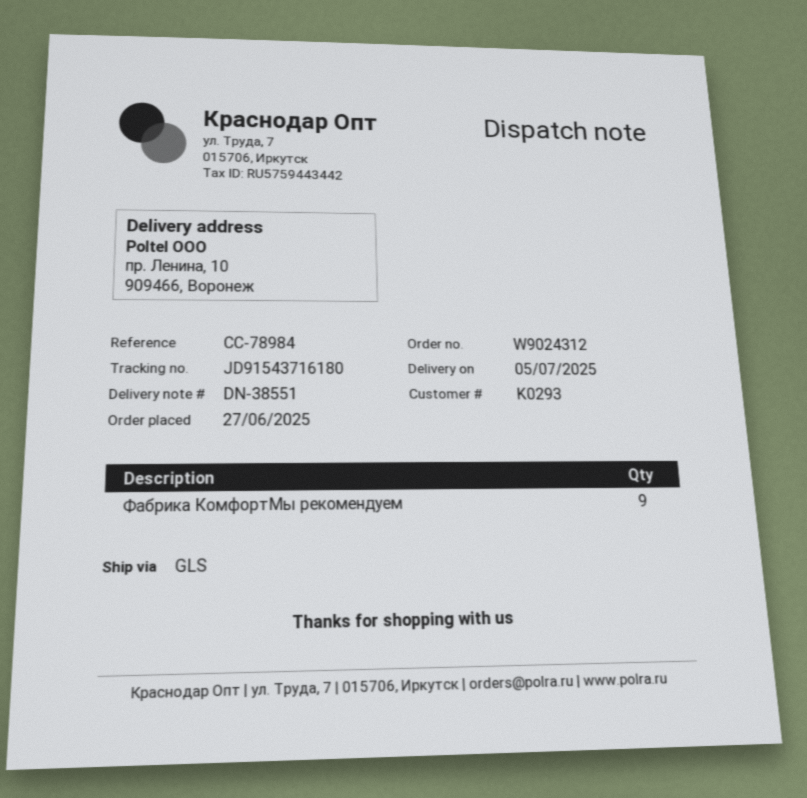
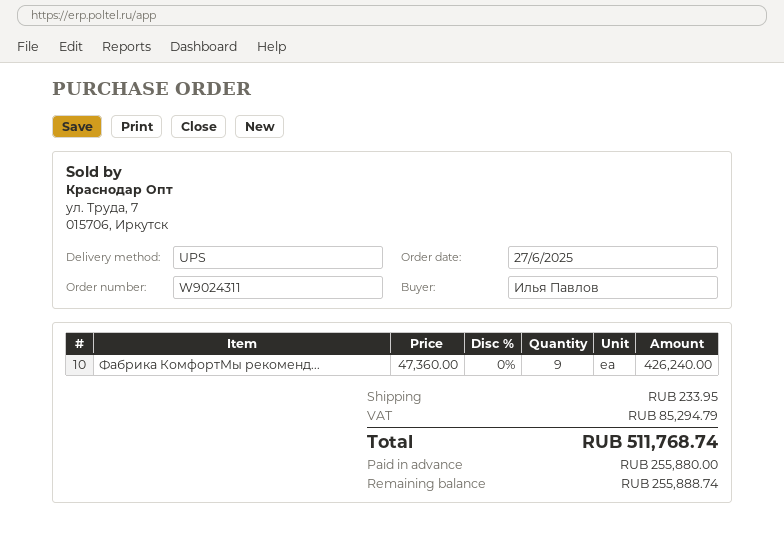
order number: W9024312 -> W9024311
shipping method: GLS -> UPS

